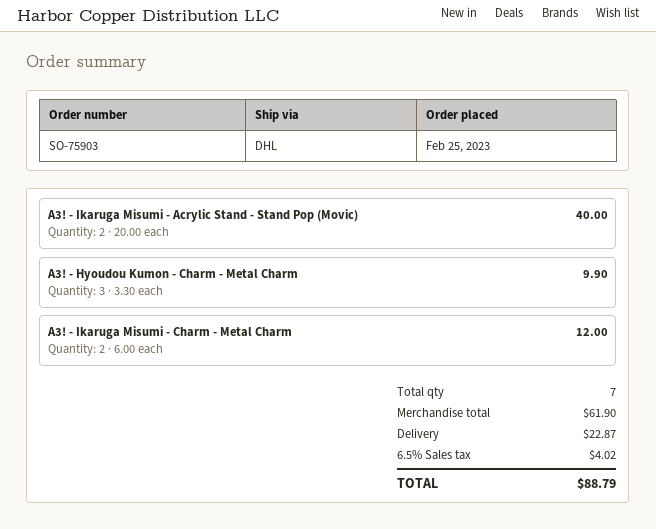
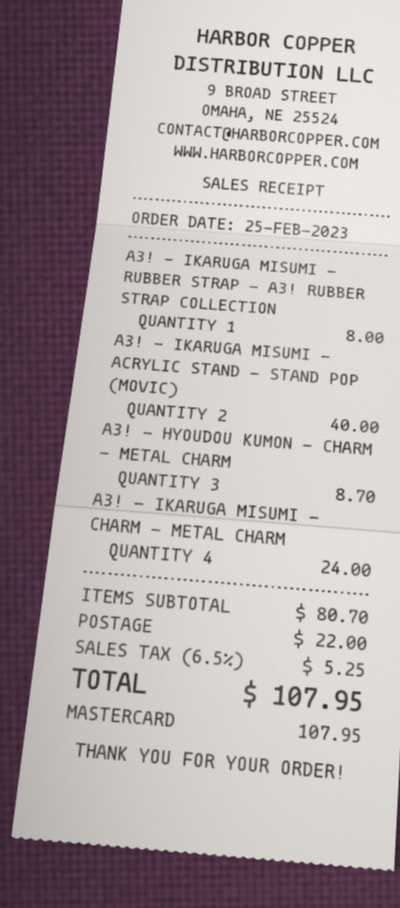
A3! - Hyoudou Kumon - Charm - Metal Charm: 3 for 9.90 -> 3 for 8.70
A3! - Ikaruga Misumi - Charm - Metal Charm: 2 for 12.00 -> 4 for 24.00
A3! - IKARUGA MISUMI - RUBBER STRAP - A3! RUBBER STRAP COLLECTION: none -> 1 for 8.00
subtotal: 61.90 -> 80.70
shipping: 22.87 -> 22.00
tax: 6.5% = 4.02 -> 6.5% = 5.25
total: 88.79 -> 107.95

